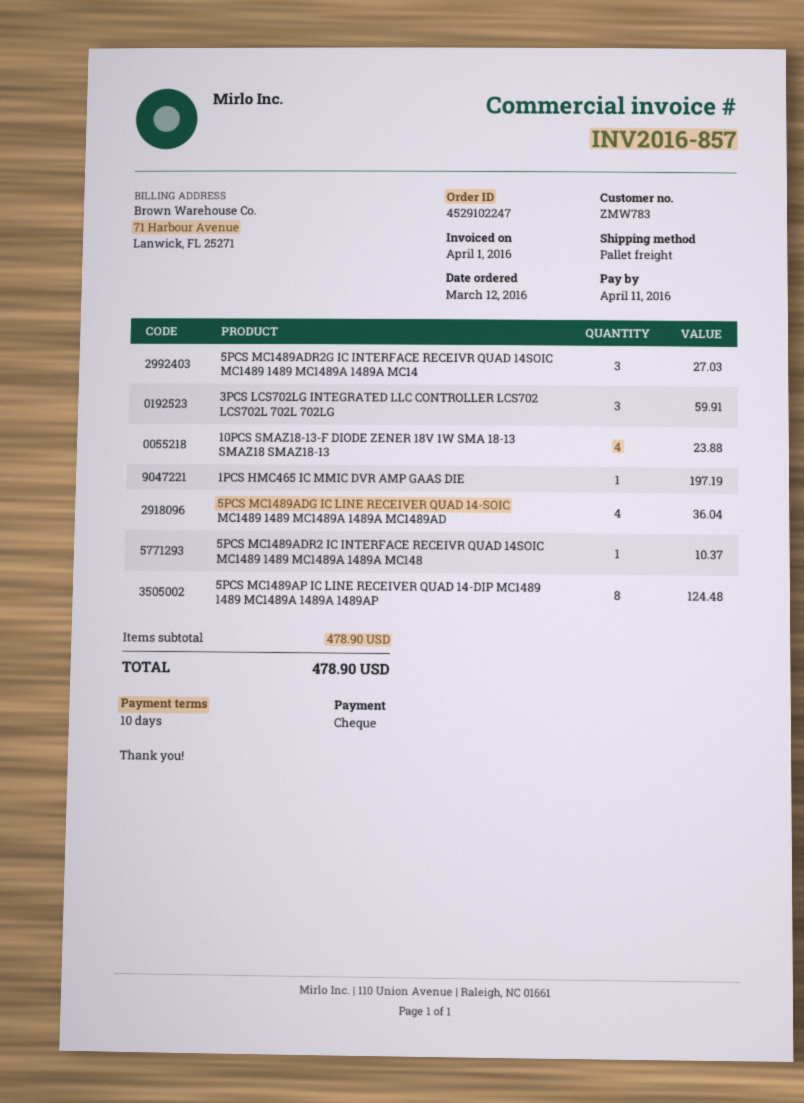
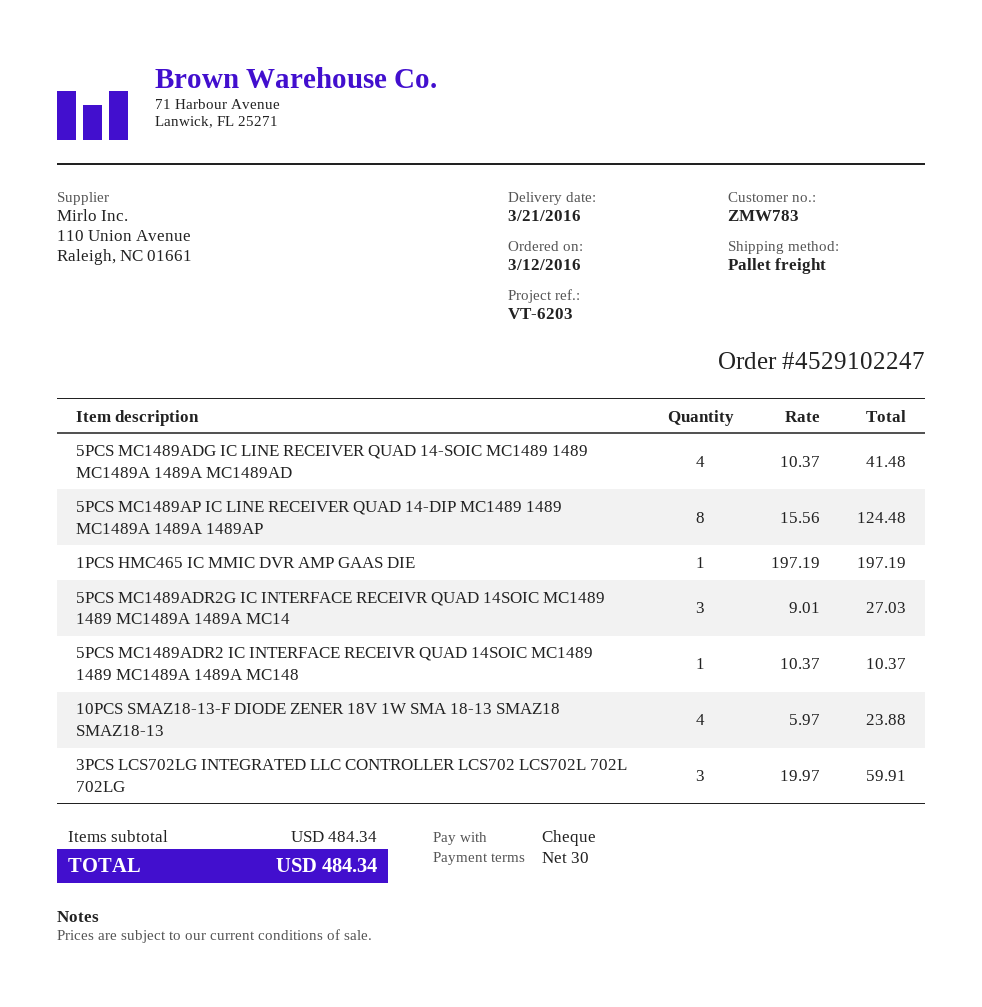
payment terms: 10 days -> 30 days
5PCS MC1489ADG IC LINE RECEIVER QUAD 14-SOIC MC1489 1489 MC1489A 1489A MC1489AD: 4 for 36.04 -> 4 for 41.48
subtotal: 478.90 -> 484.34
total: 478.90 -> 484.34

